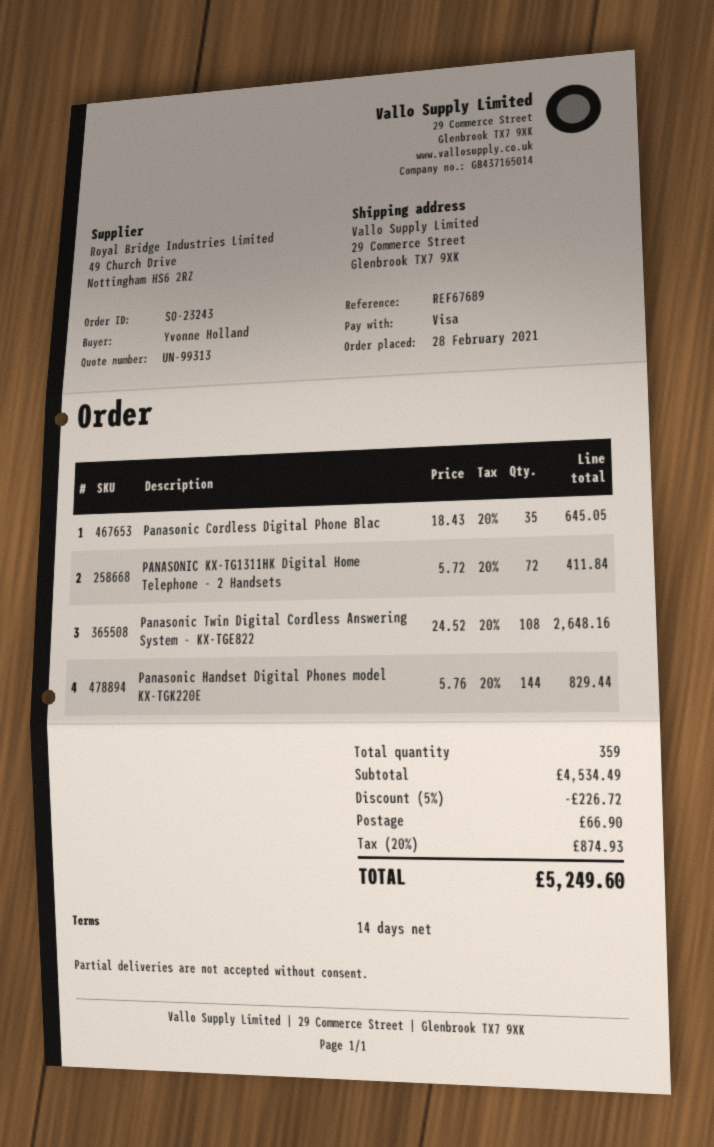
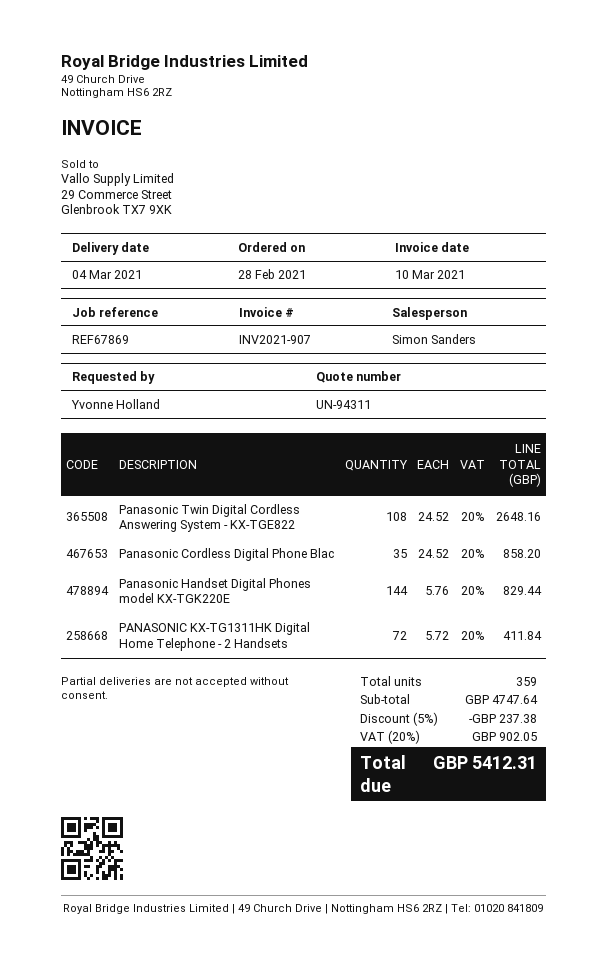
quote number: UN-99313 -> UN-94311
reference: REF67689 -> REF67869
Panasonic Cordless Digital Phone Blac: 35 x 18.43 = 645.05 -> 35 x 24.52 = 858.20
subtotal: 4534.49 -> 4747.64
discount: 5% = 226.72 -> 5% = 237.38
shipping: 66.90 -> none
tax: 20% = 874.93 -> 20% = 902.05
total: 5249.60 -> 5412.31

